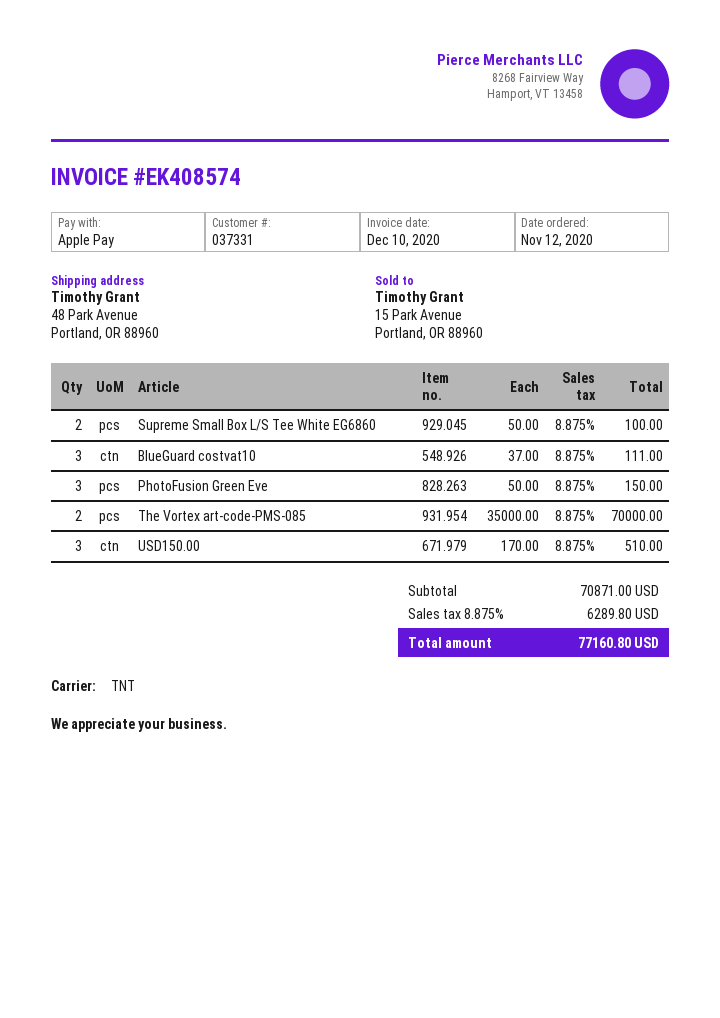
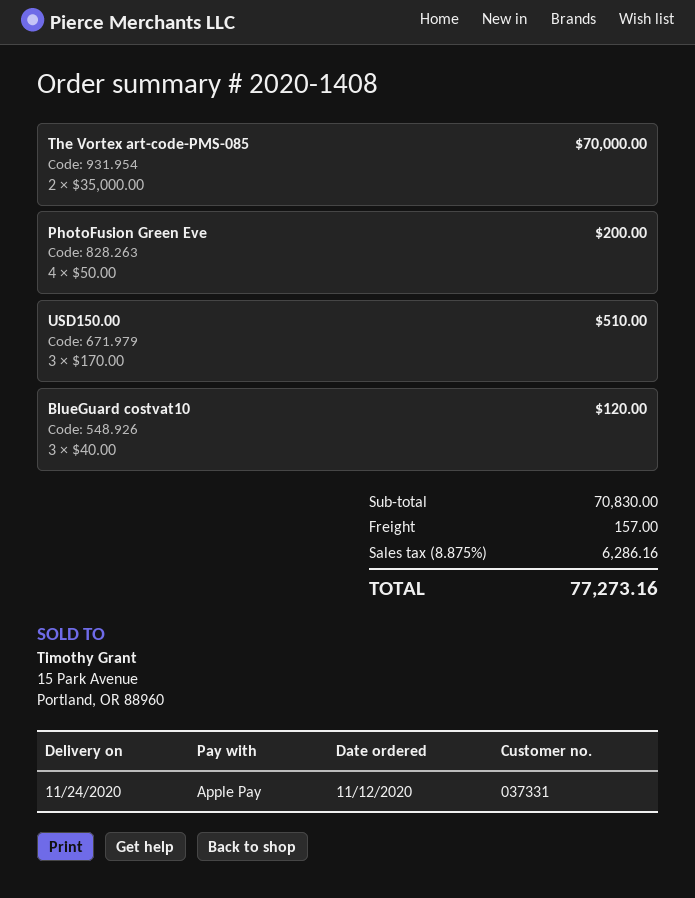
Supreme Small Box L/S Tee White EG6860: 2 x 50.00 = 100.00 -> none
BlueGuard costvat10: 3 x 37.00 = 111.00 -> 3 x 40.00 = 120.00
PhotoFusion Green Eve: 3 x 50.00 = 150.00 -> 4 x 50.00 = 200.00
subtotal: 70871.00 -> 70830.00
shipping: none -> 157.00
tax: 8.875% = 6289.80 -> 8.875% = 6286.16
total: 77160.80 -> 77273.16

